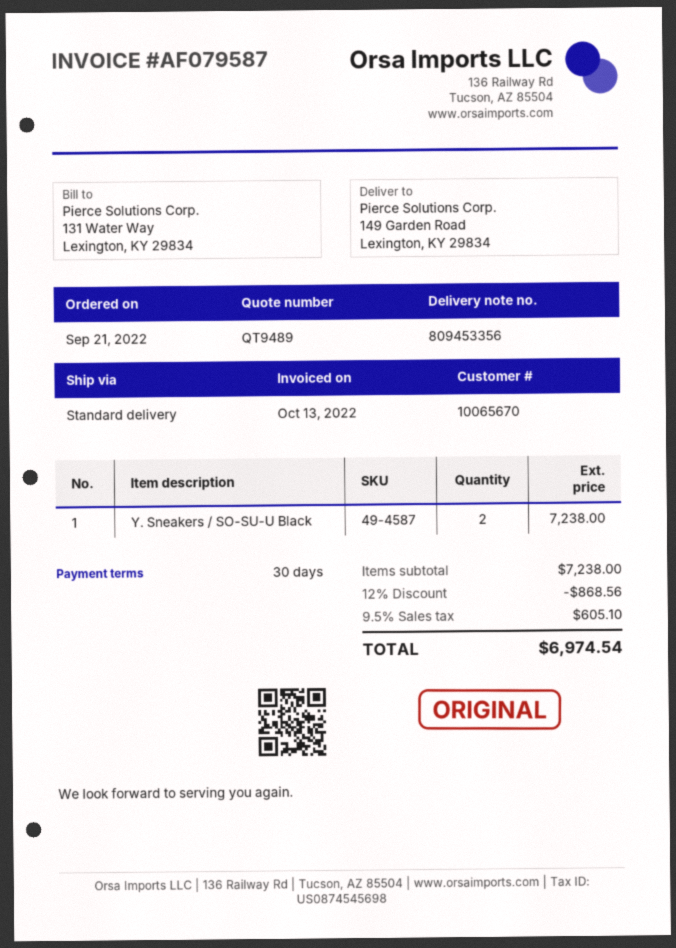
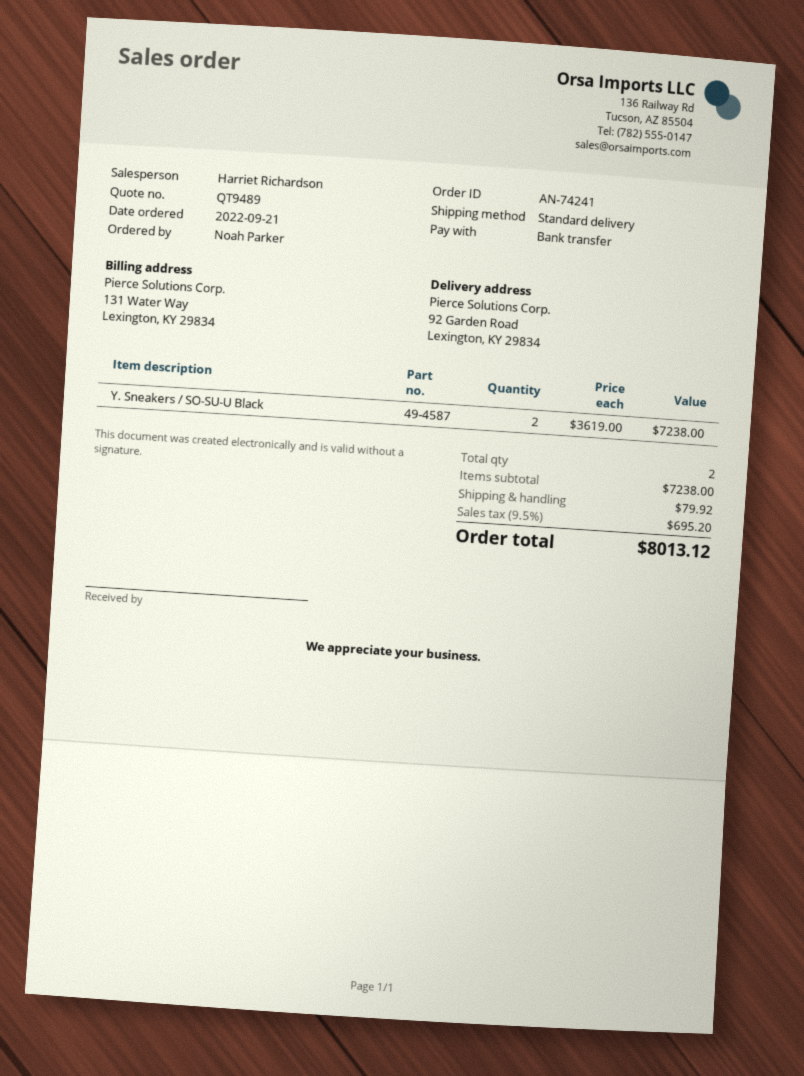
ship to: 149 Garden Road, Lexington, KY 29834 -> 92 Garden Road, Lexington, KY 29834
discount: 12% = 868.56 -> none
shipping: none -> 79.92
tax: 9.5% = 605.10 -> 9.5% = 695.20
total: 6974.54 -> 8013.12

